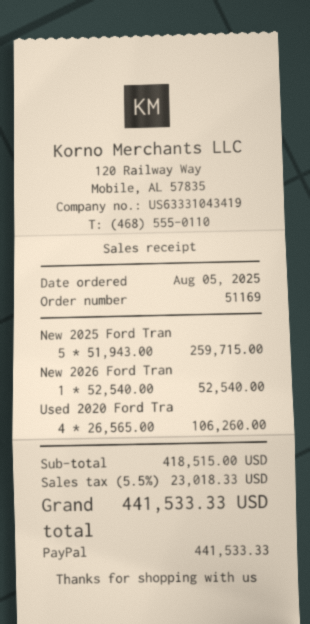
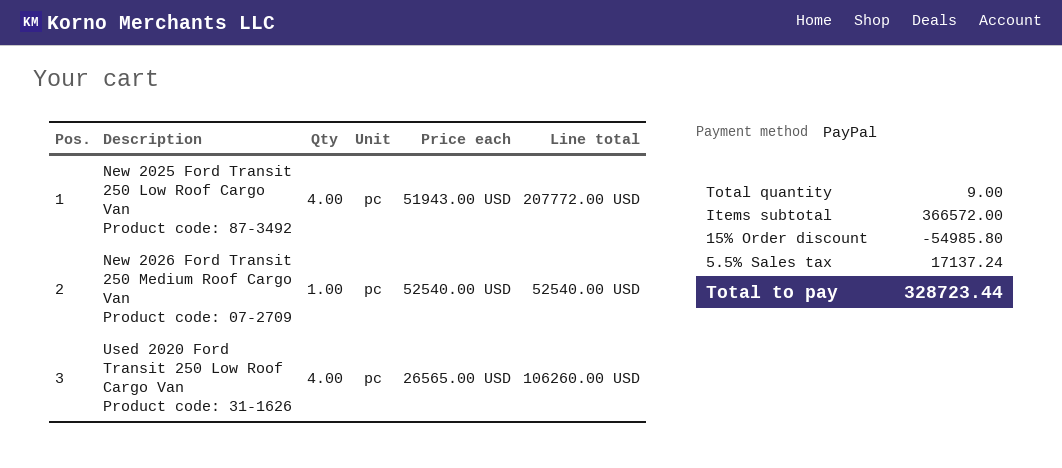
New 2025 Ford Tran: 5 x 51943.00 = 259715.00 -> 4 x 51943.00 = 207772.00
subtotal: 418515.00 -> 366572.00
discount: none -> 15% = 54985.80
tax: 5.5% = 23018.33 -> 5.5% = 17137.24
total: 441533.33 -> 328723.44

